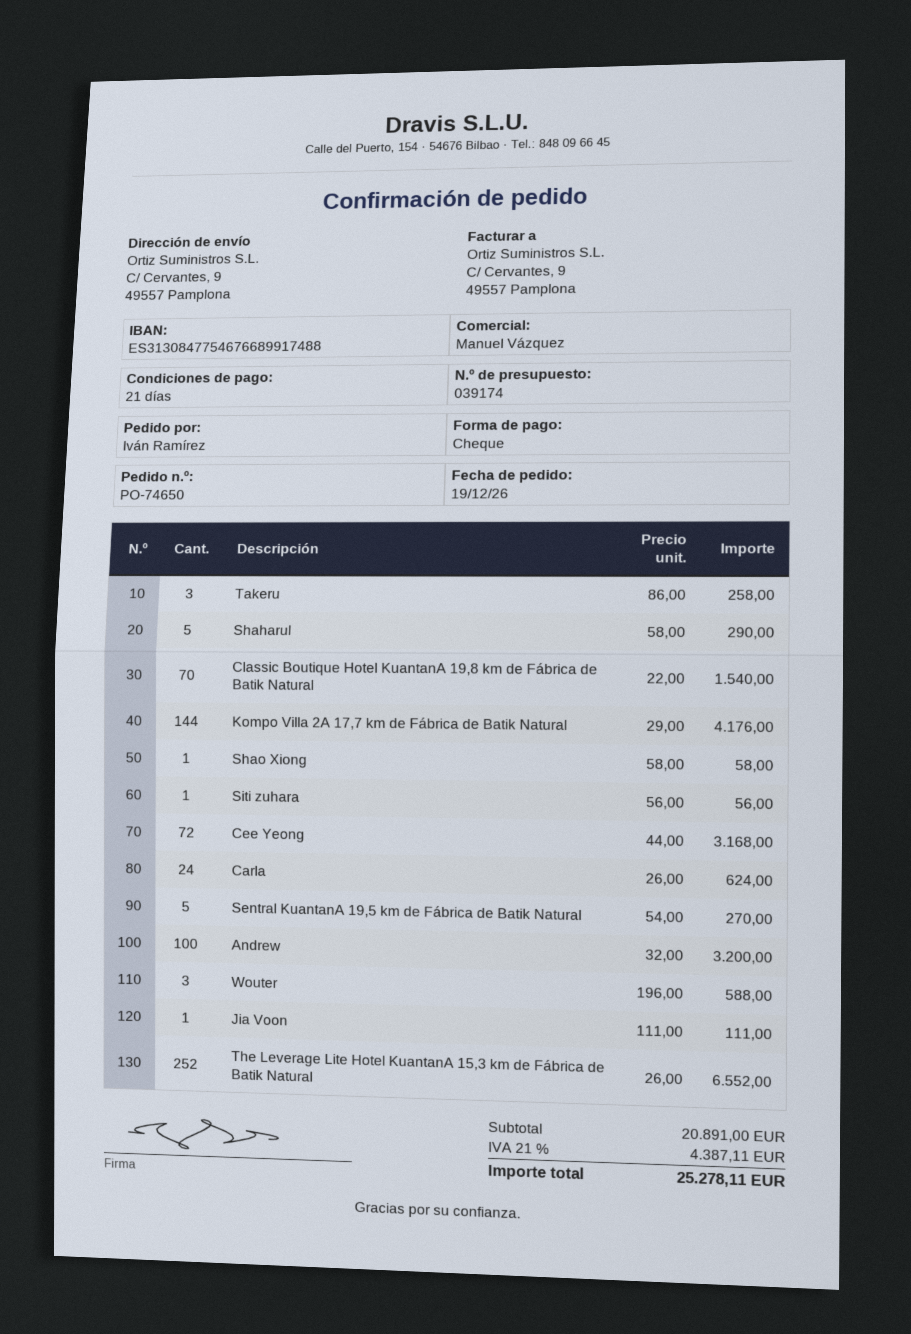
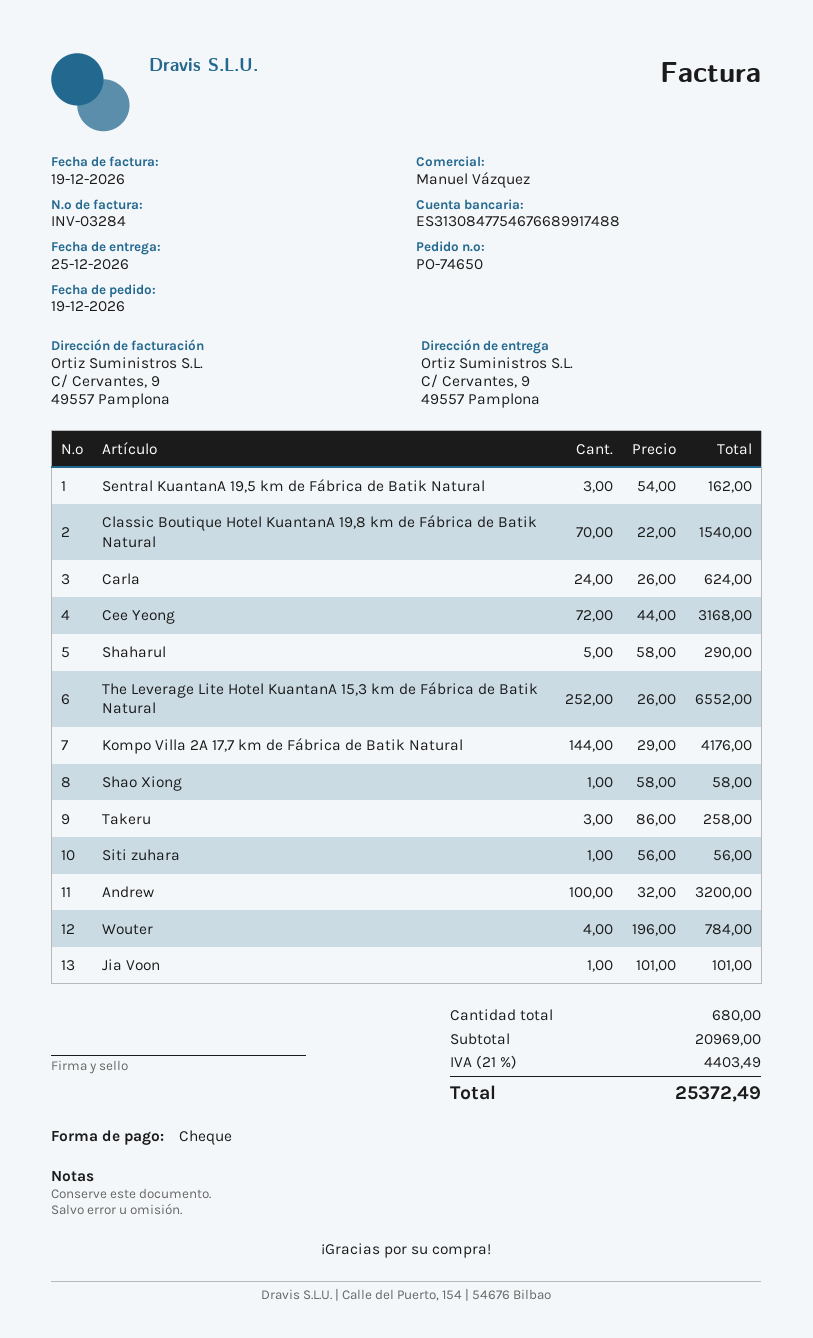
Sentral KuantanA 19,5 km de Fábrica de Batik Natural: 5 x 54.00 = 270.00 -> 3 x 54.00 = 162.00
Wouter: 3 x 196.00 = 588.00 -> 4 x 196.00 = 784.00
Jia Voon: 1 x 111.00 = 111.00 -> 1 x 101.00 = 101.00
subtotal: 20891.00 -> 20969.00
tax: 21% = 4387.11 -> 21% = 4403.49
total: 25278.11 -> 25372.49

